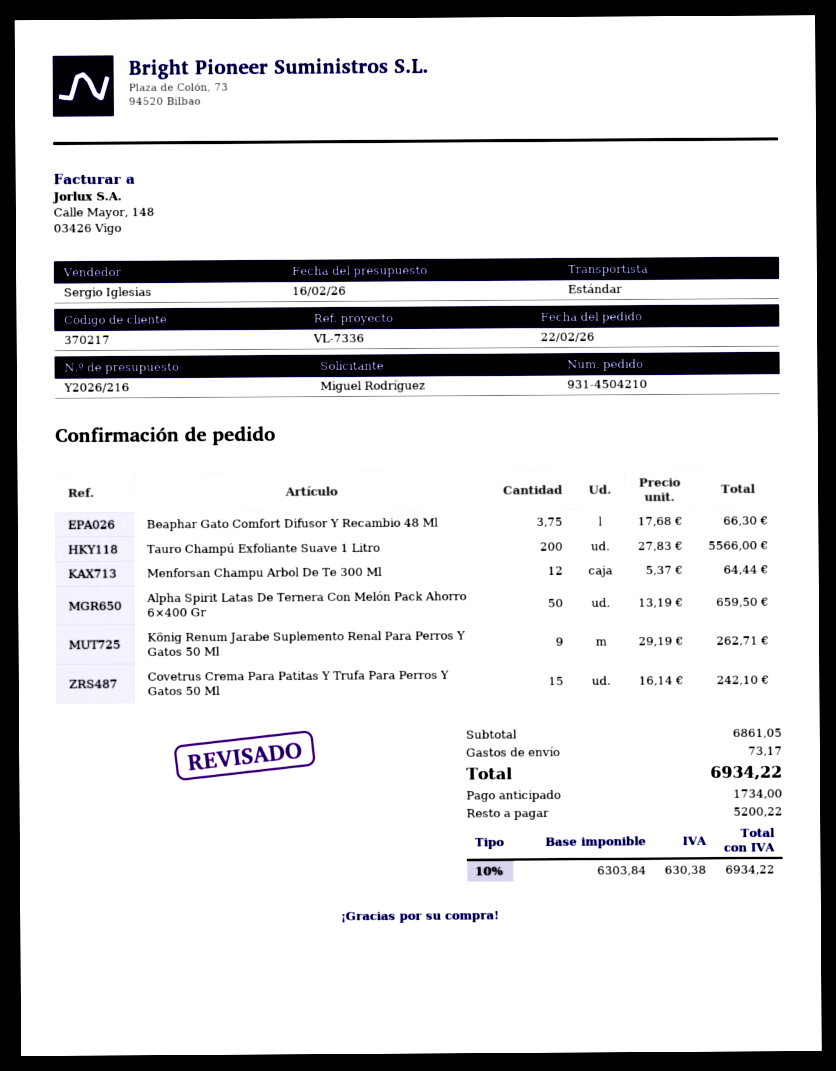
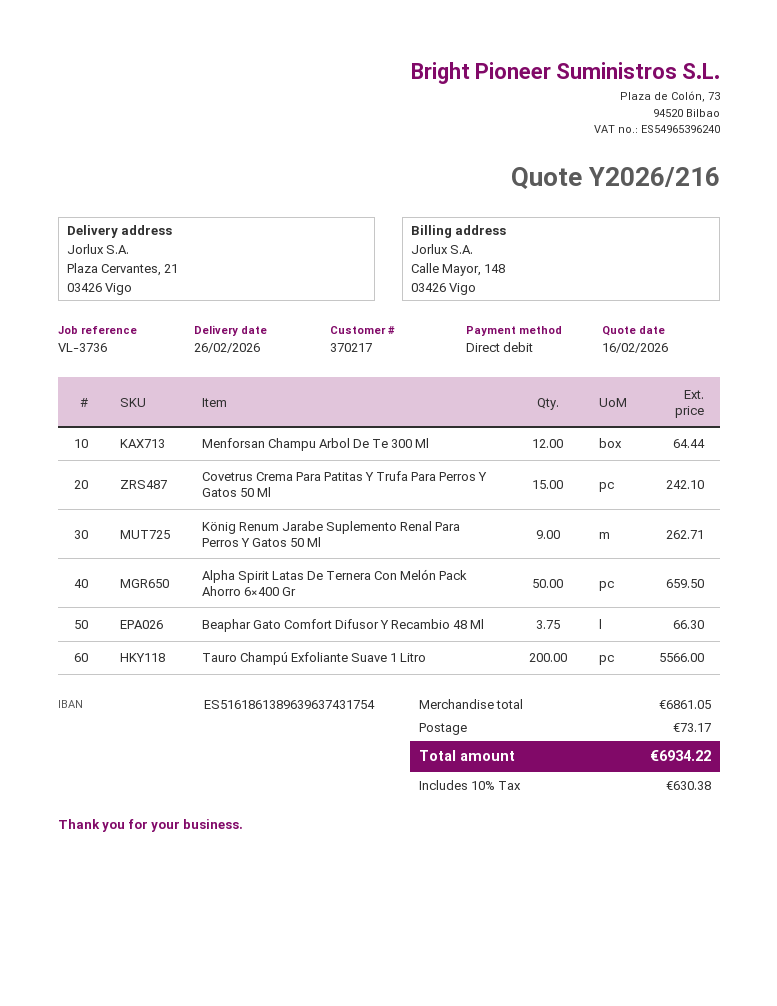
reference: VL-7336 -> VL-3736

